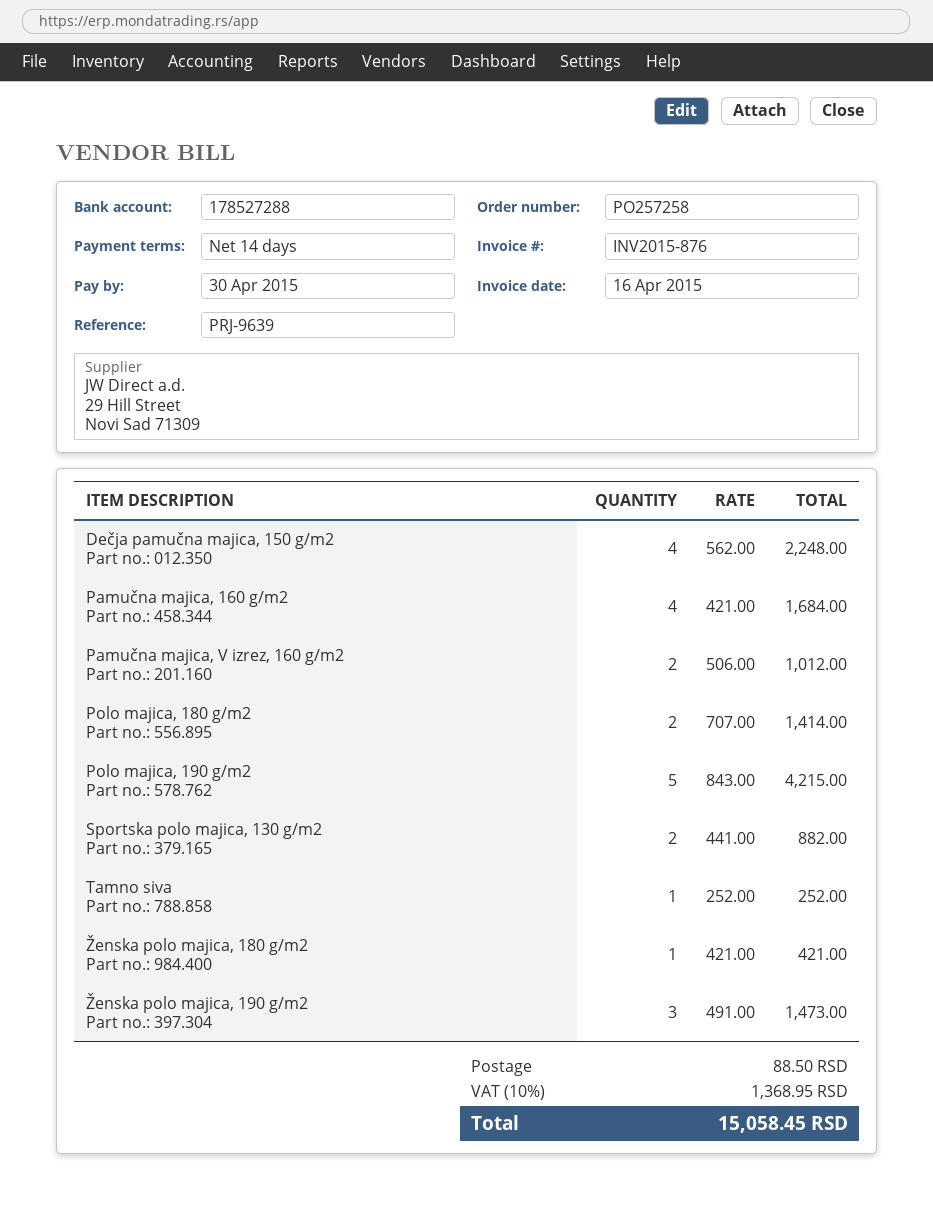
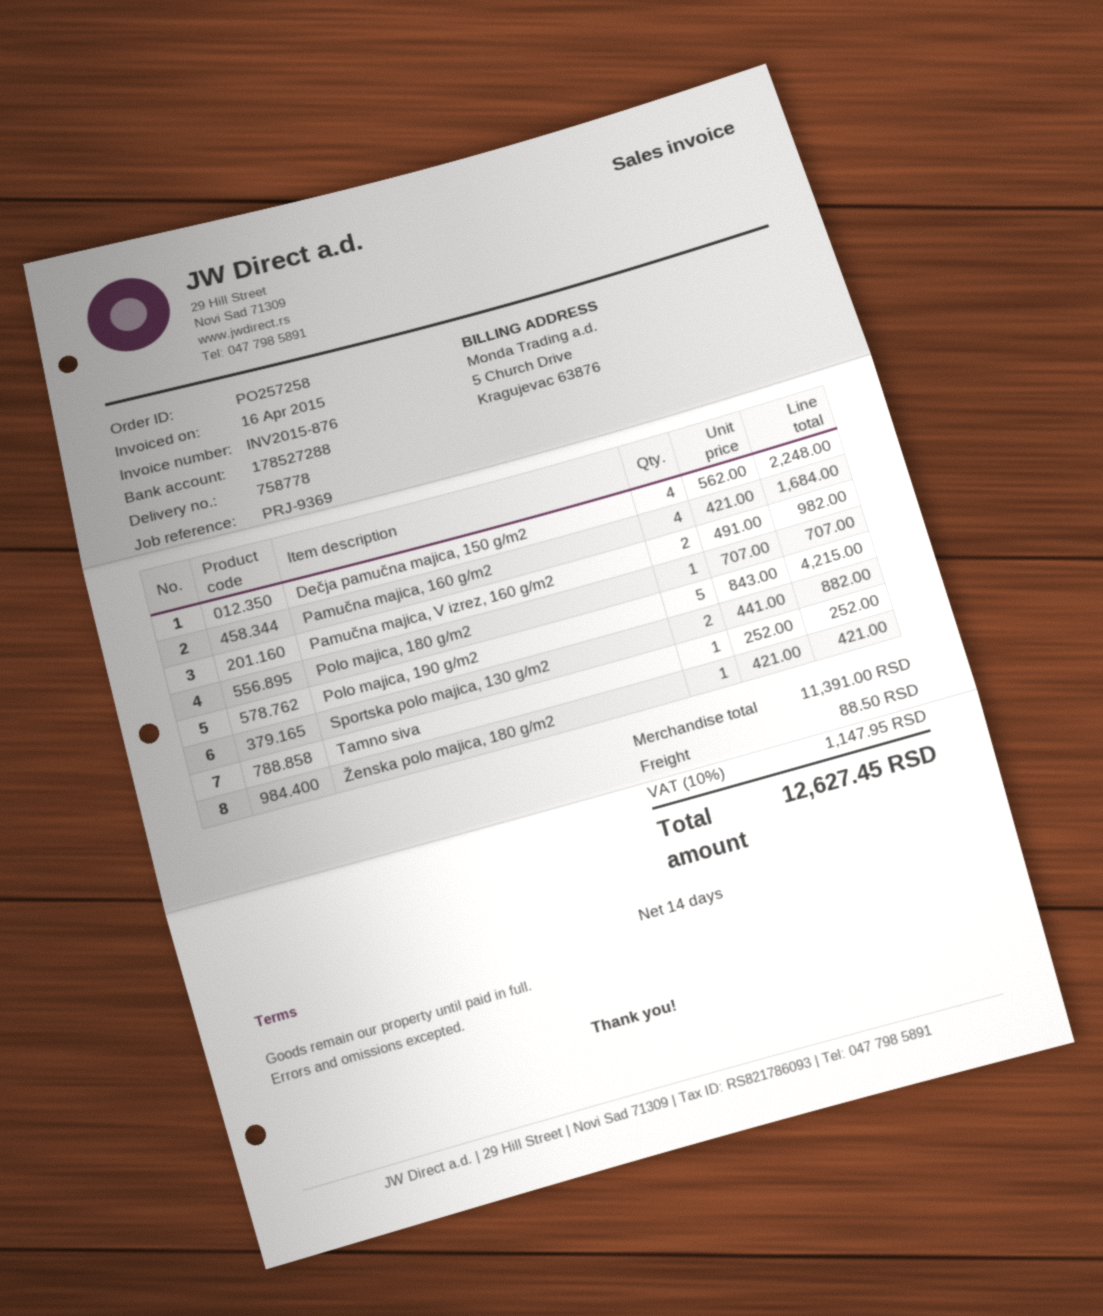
reference: PRJ-9639 -> PRJ-9369
Pamučna majica, V izrez, 160 g/m2: 2 x 506.00 = 1012.00 -> 2 x 491.00 = 982.00
Polo majica, 180 g/m2: 2 x 707.00 = 1414.00 -> 1 x 707.00 = 707.00
Ženska polo majica, 190 g/m2: 3 x 491.00 = 1473.00 -> none
tax: 10% = 1368.95 -> 10% = 1147.95
total: 15058.45 -> 12627.45

